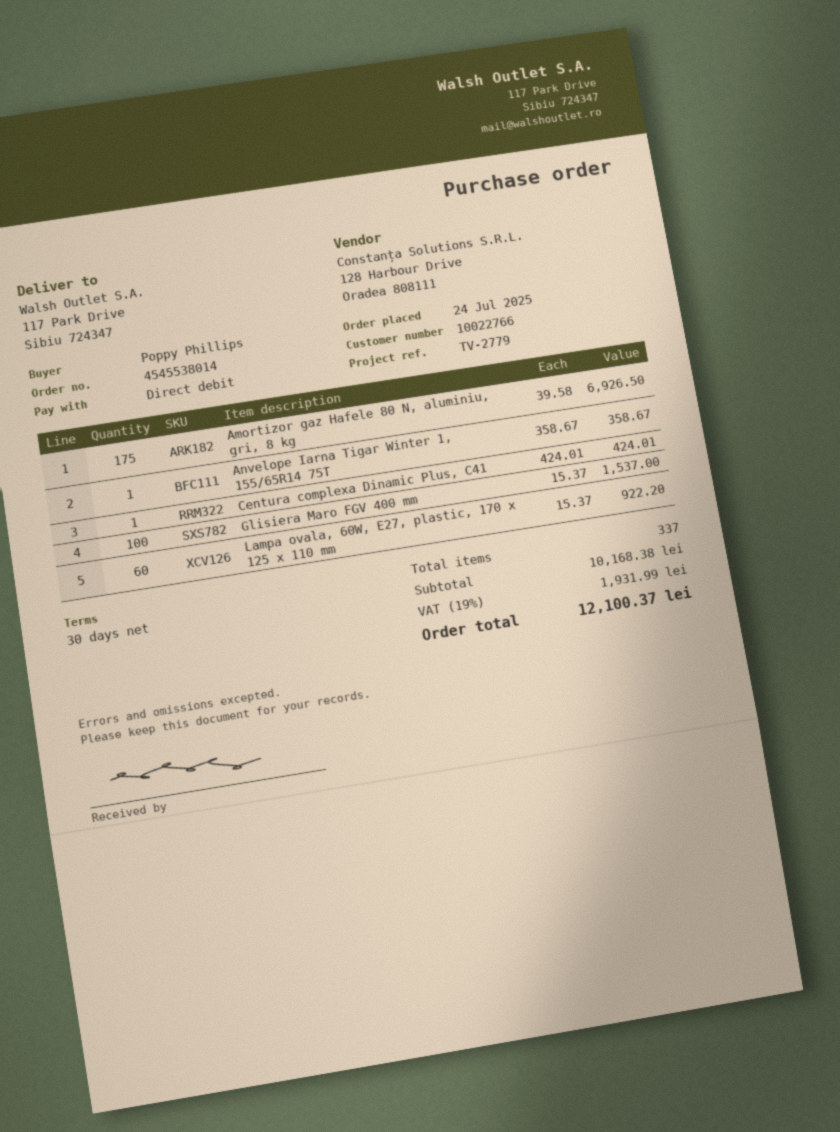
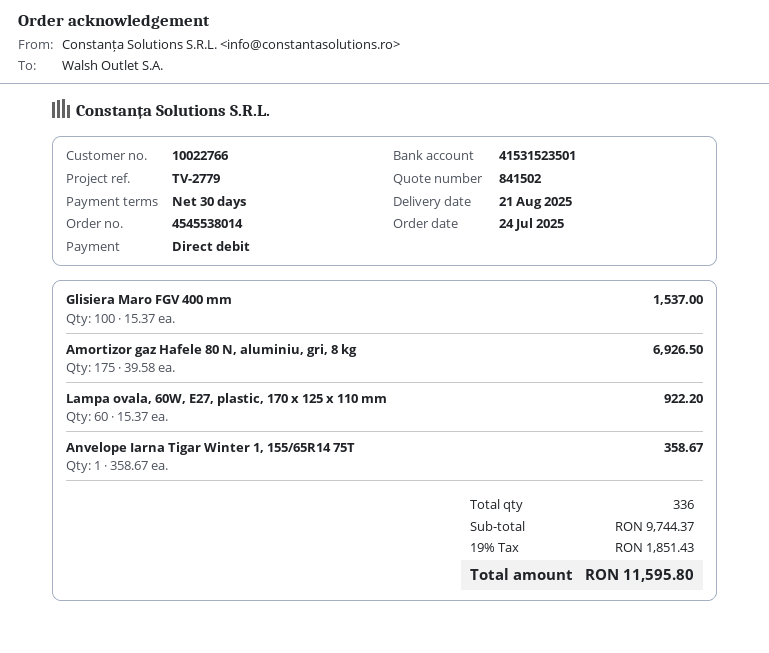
Centura complexa Dinamic Plus, C41: 1 x 424.01 = 424.01 -> none
total quantity: 337 -> 336
subtotal: 10168.38 -> 9744.37
tax: 19% = 1931.99 -> 19% = 1851.43
total: 12100.37 -> 11595.80

